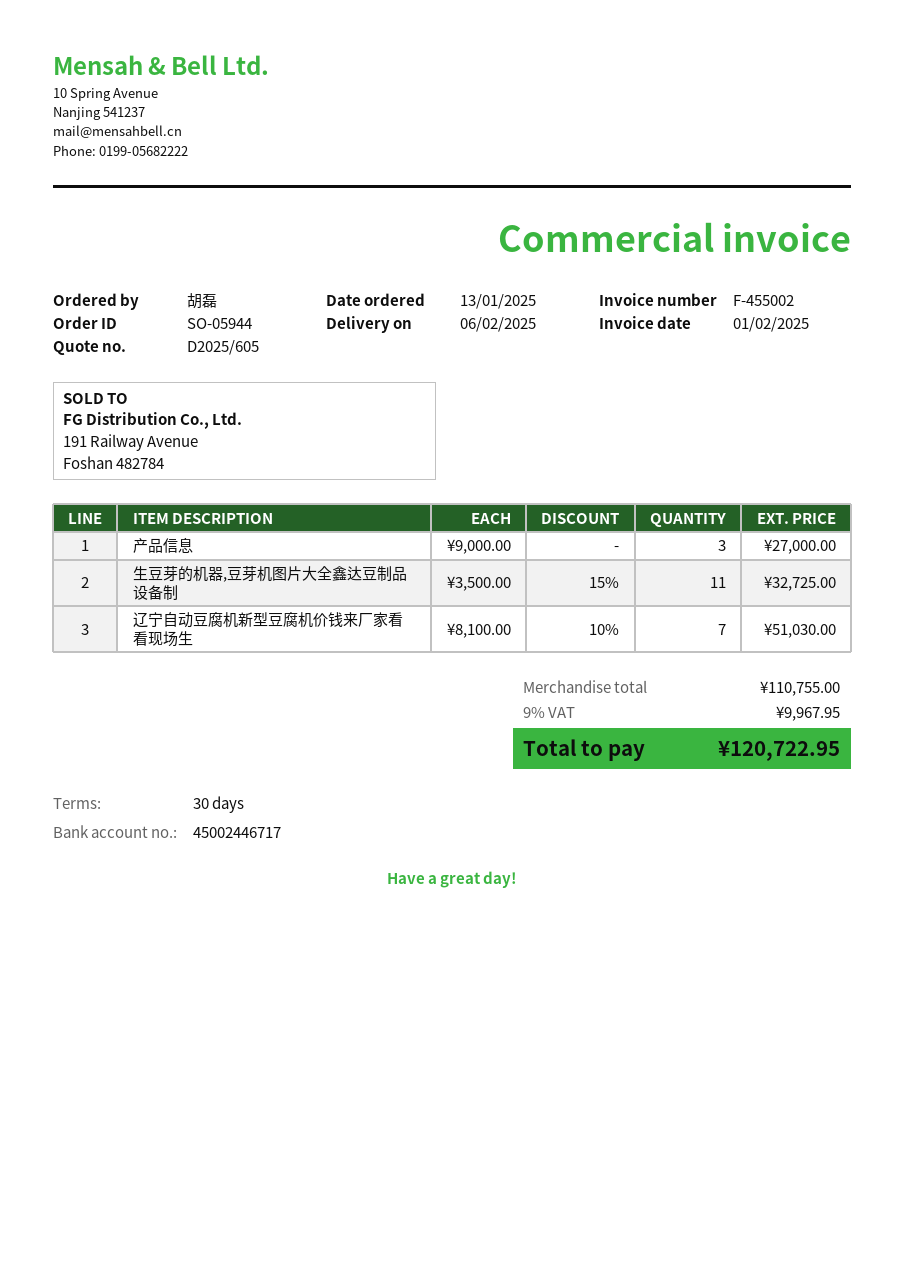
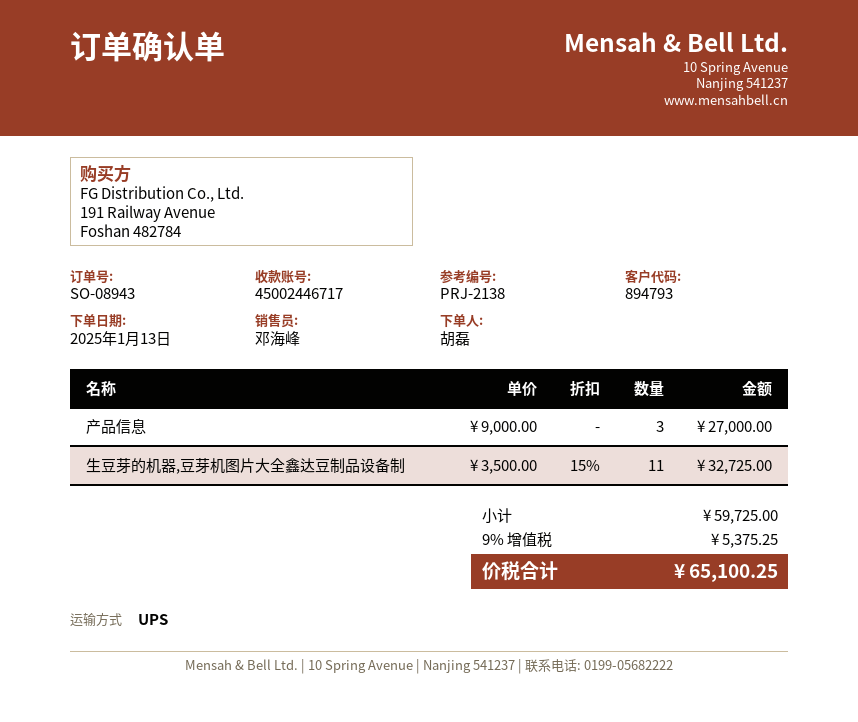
order number: SO-05944 -> SO-08943
辽宁自动豆腐机新型豆腐机价钱来厂家看看现场生: 7 x 8100.00 - 10% = 51030.00 -> none
subtotal: 110755.00 -> 59725.00
tax: 9% = 9967.95 -> 9% = 5375.25
total: 120722.95 -> 65100.25

